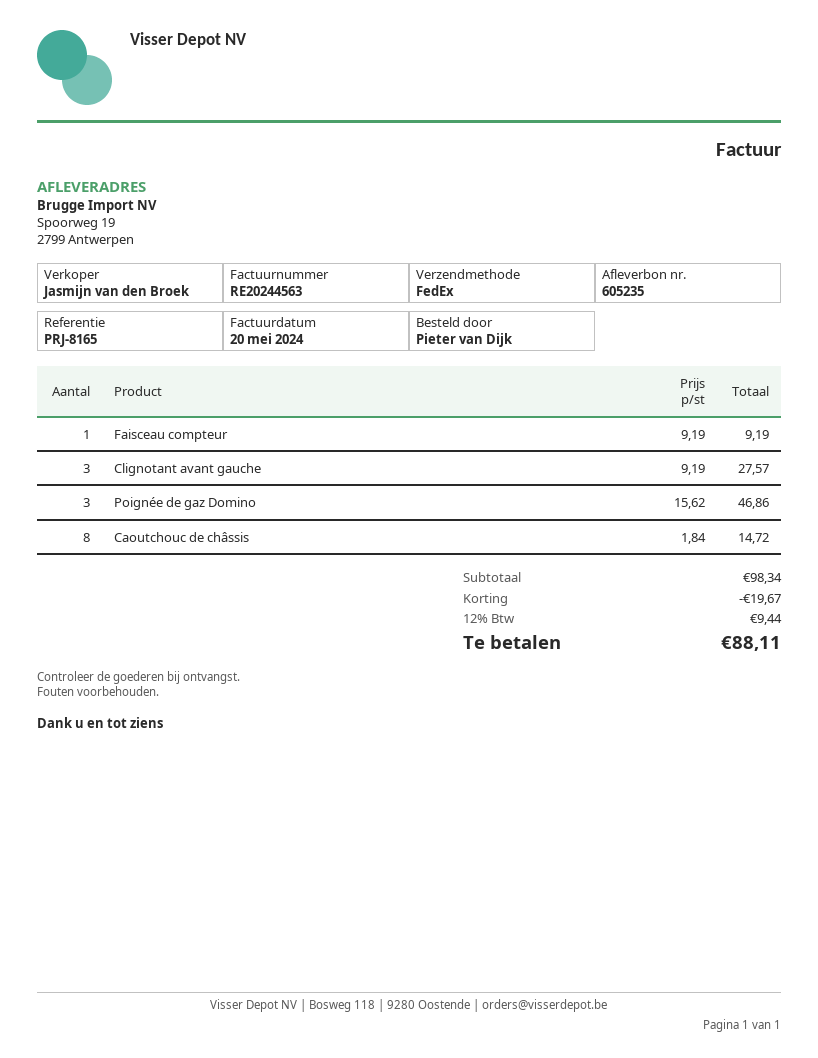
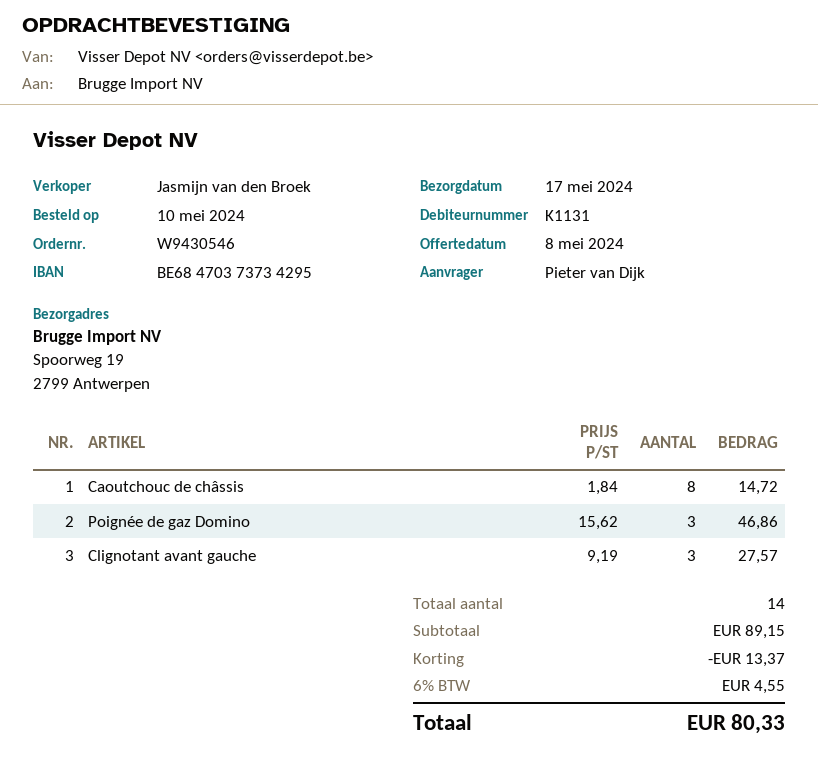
Faisceau compteur: 1 x 9.19 = 9.19 -> none
subtotal: 98.34 -> 89.15
discount: 19.67 -> 13.37
tax: 12% = 9.44 -> 6% = 4.55
total: 88.11 -> 80.33

